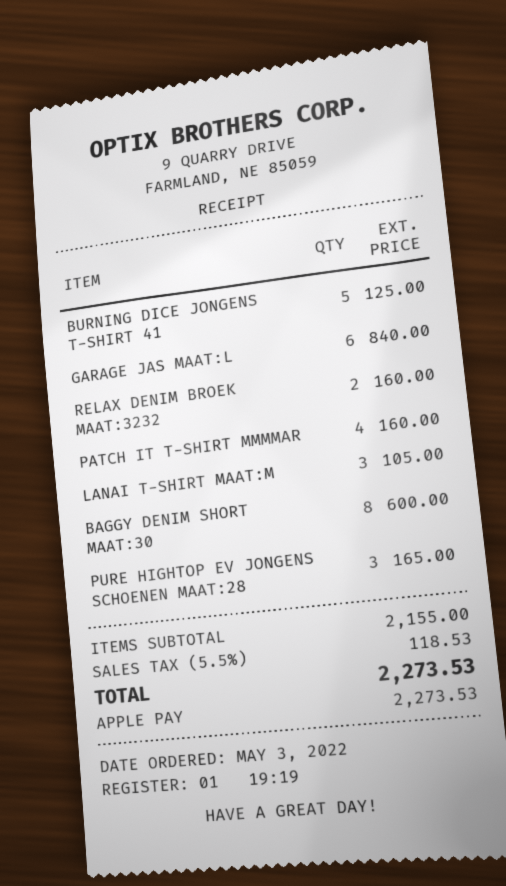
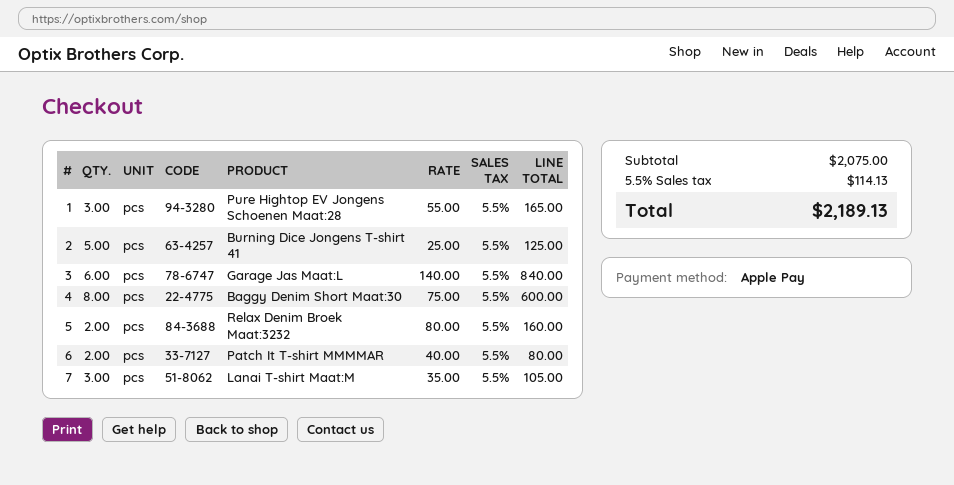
PATCH IT T-SHIRT MMMMAR: 4 for 160.00 -> 2 for 80.00
subtotal: 2155.00 -> 2075.00
tax: 5.5% = 118.53 -> 5.5% = 114.13
total: 2273.53 -> 2189.13

